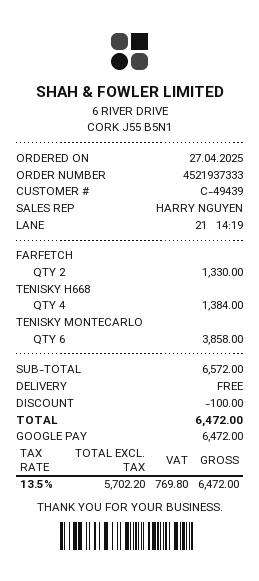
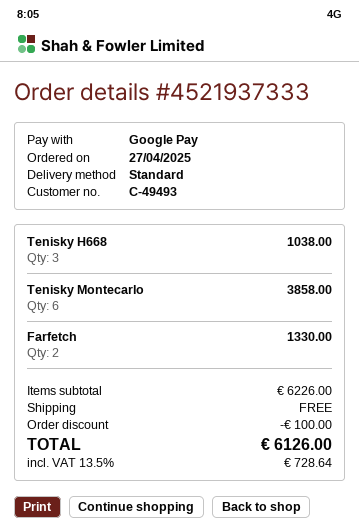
customer number: C-49439 -> C-49493
TENISKY H668: 4 for 1384.00 -> 3 for 1038.00
subtotal: 6572.00 -> 6226.00
tax: 13.5% = 769.80 -> 13.5% = 728.64
total: 6472.00 -> 6126.00

